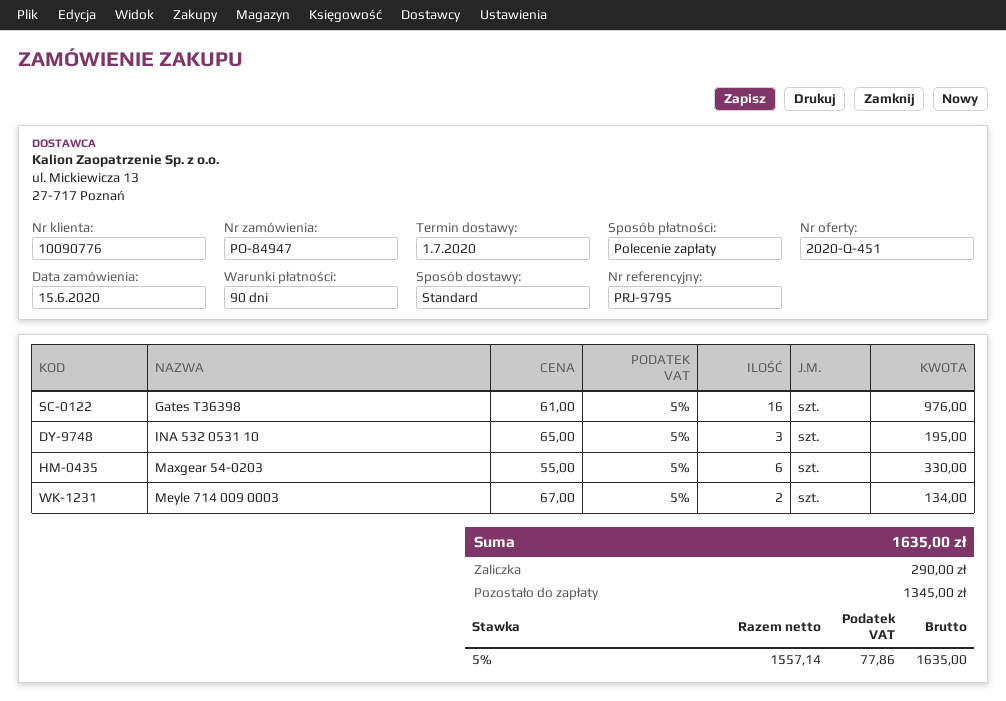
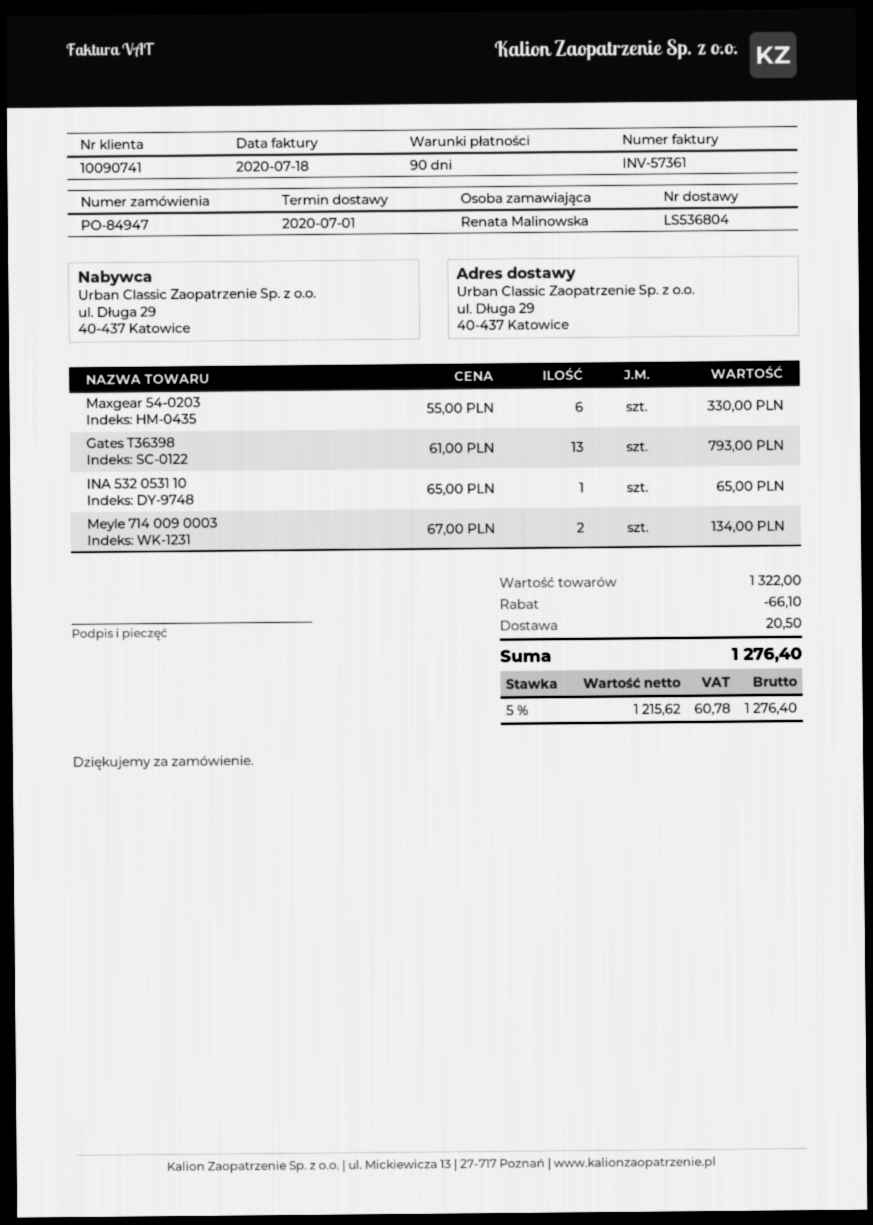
customer number: 10090776 -> 10090741
Gates T36398: 16 x 61.00 = 976.00 -> 13 x 61.00 = 793.00
INA 532 0531 10: 3 x 65.00 = 195.00 -> 1 x 65.00 = 65.00
discount: none -> 66.10
shipping: none -> 20.50
net: 1557.14 -> 1215.62
tax: 5% = 77.86 -> 5% = 60.78
total: 1635.00 -> 1276.40

